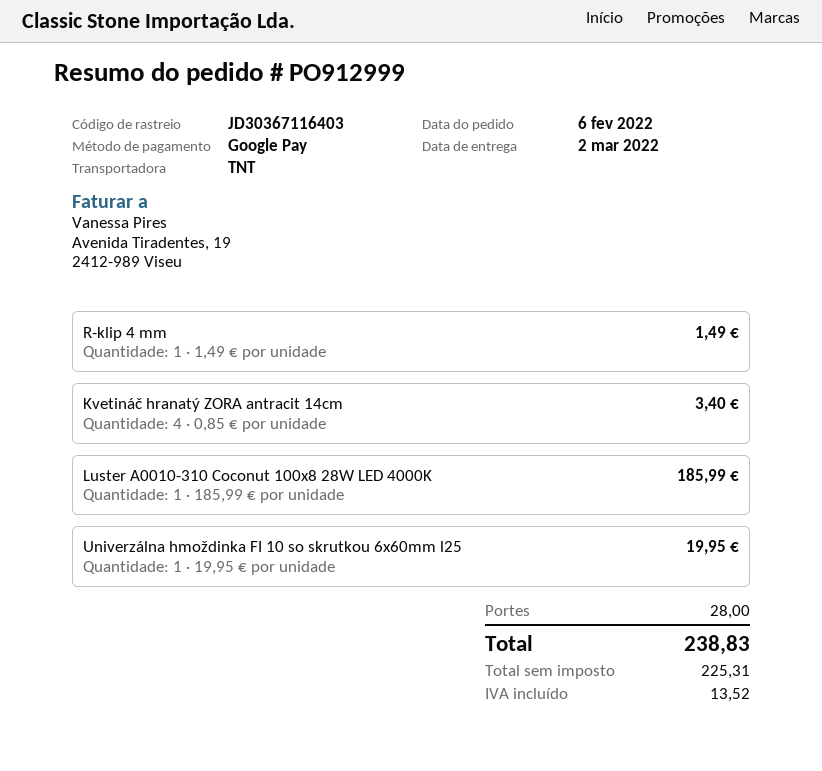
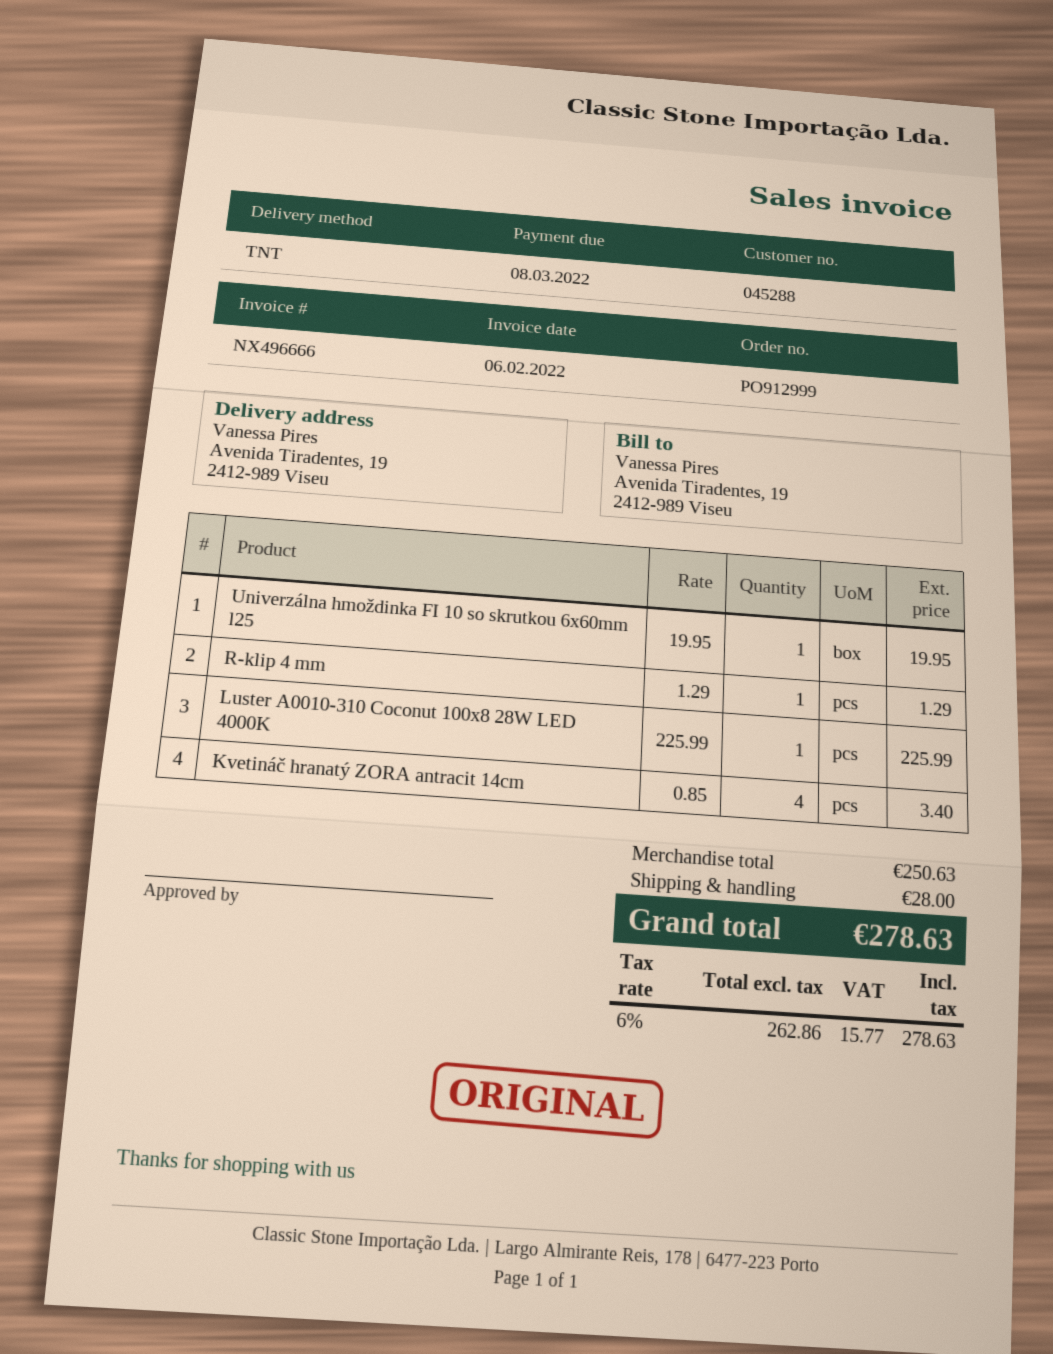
R-klip 4 mm: 1 x 1.49 = 1.49 -> 1 x 1.29 = 1.29
Luster A0010-310 Coconut 100x8 28W LED 4000K: 1 x 185.99 = 185.99 -> 1 x 225.99 = 225.99
net: 225.31 -> 262.86
tax: 13.52 -> 15.77
total: 238.83 -> 278.63

